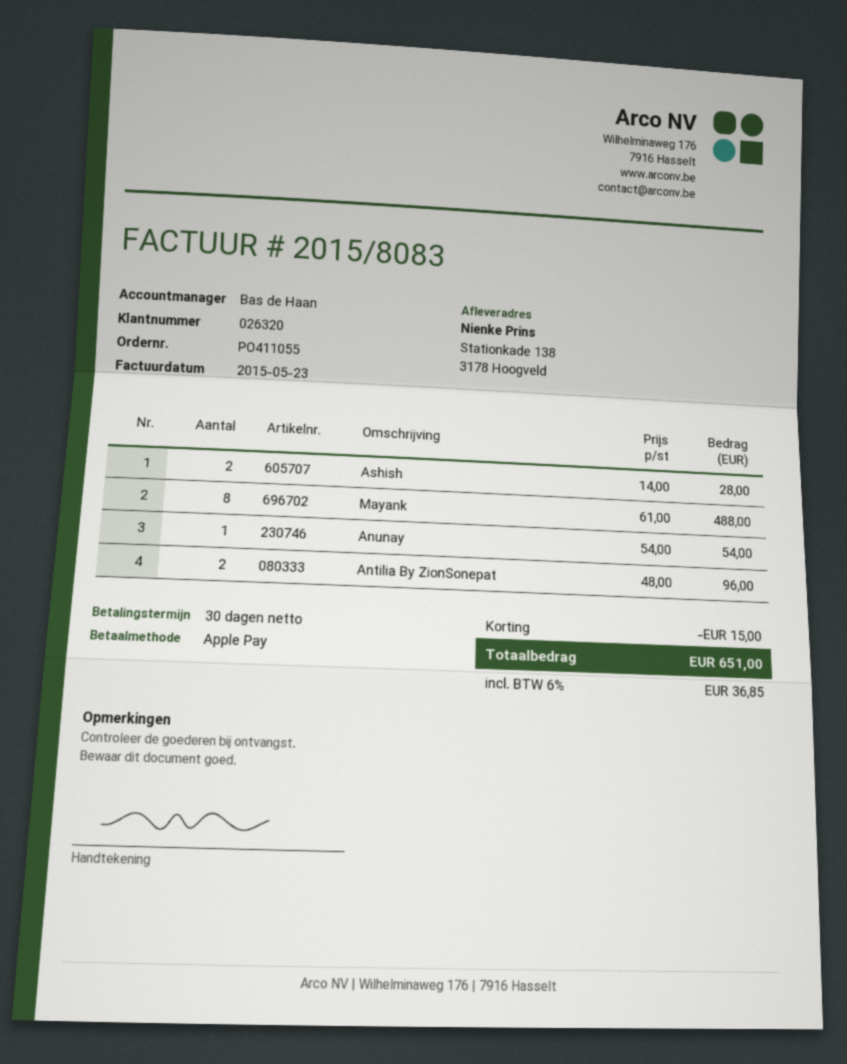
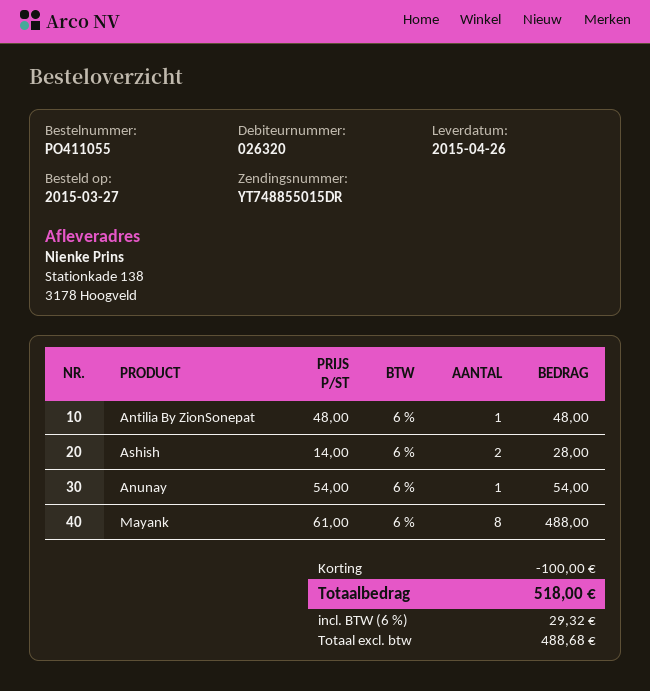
Antilia By ZionSonepat: 2 x 48.00 = 96.00 -> 1 x 48.00 = 48.00
discount: 15.00 -> 100.00
tax: 6% = 36.85 -> 6% = 29.32
total: 651.00 -> 518.00

